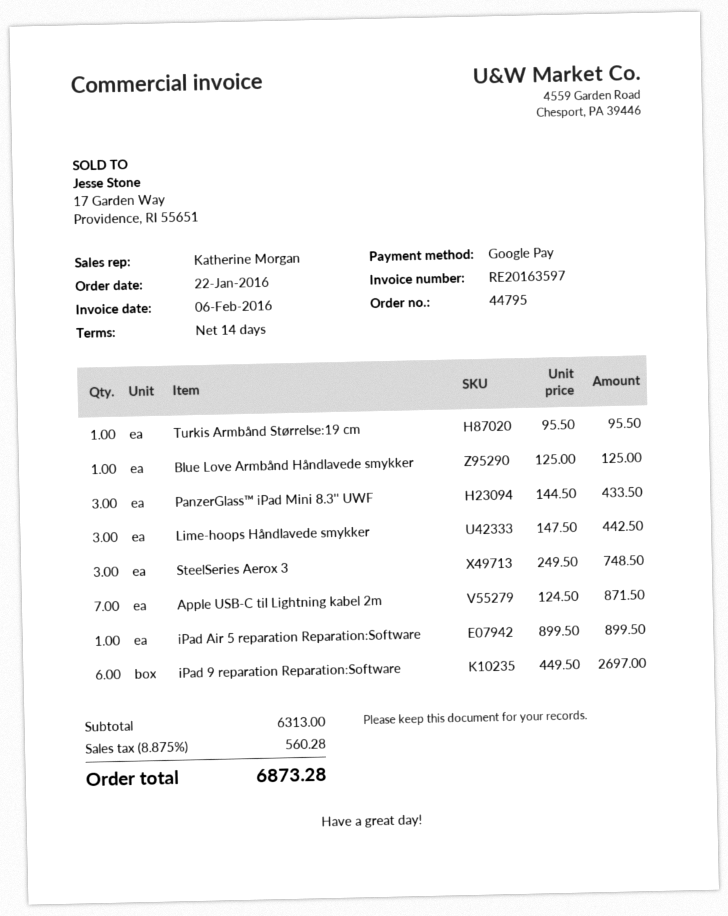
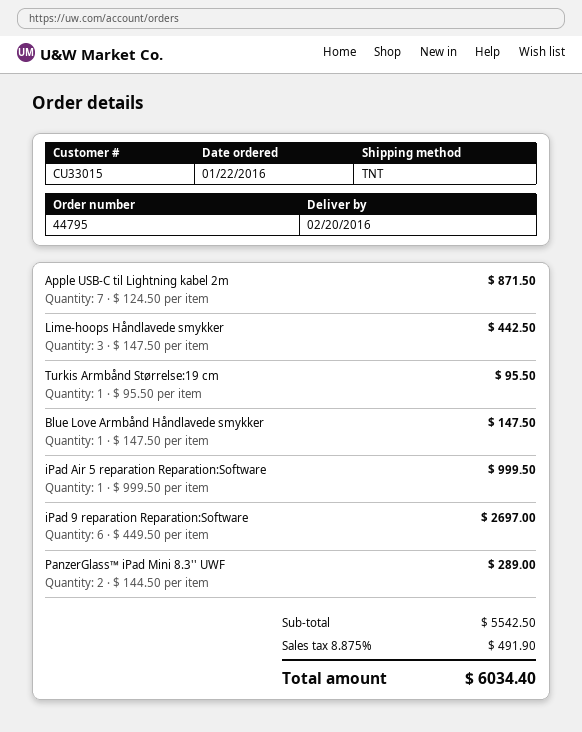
Blue Love Armbånd Håndlavede smykker: 1 x 125.00 = 125.00 -> 1 x 147.50 = 147.50
PanzerGlass™ iPad Mini 8.3'' UWF: 3 x 144.50 = 433.50 -> 2 x 144.50 = 289.00
SteelSeries Aerox 3: 3 x 249.50 = 748.50 -> none
iPad Air 5 reparation Reparation:Software: 1 x 899.50 = 899.50 -> 1 x 999.50 = 999.50
subtotal: 6313.00 -> 5542.50
tax: 8.875% = 560.28 -> 8.875% = 491.90
total: 6873.28 -> 6034.40

